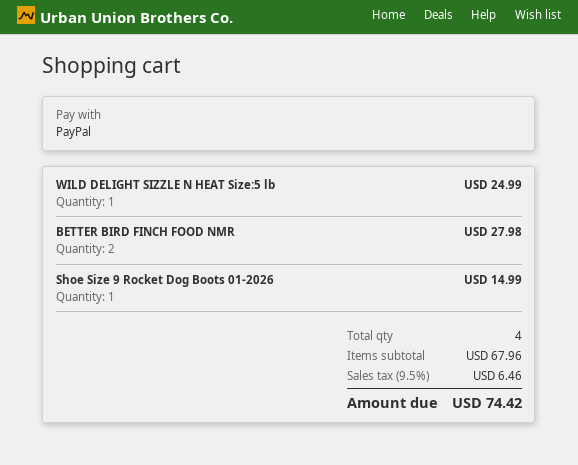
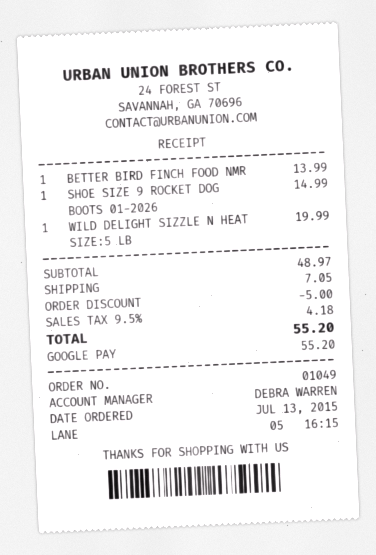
payment method: PayPal -> Google Pay
WILD DELIGHT SIZZLE N HEAT Size:5 lb: 1 for 24.99 -> 1 for 19.99
BETTER BIRD FINCH FOOD NMR: 2 for 27.98 -> 1 for 13.99
subtotal: 67.96 -> 48.97
discount: none -> 5.00
shipping: none -> 7.05
tax: 9.5% = 6.46 -> 9.5% = 4.18
total: 74.42 -> 55.20

